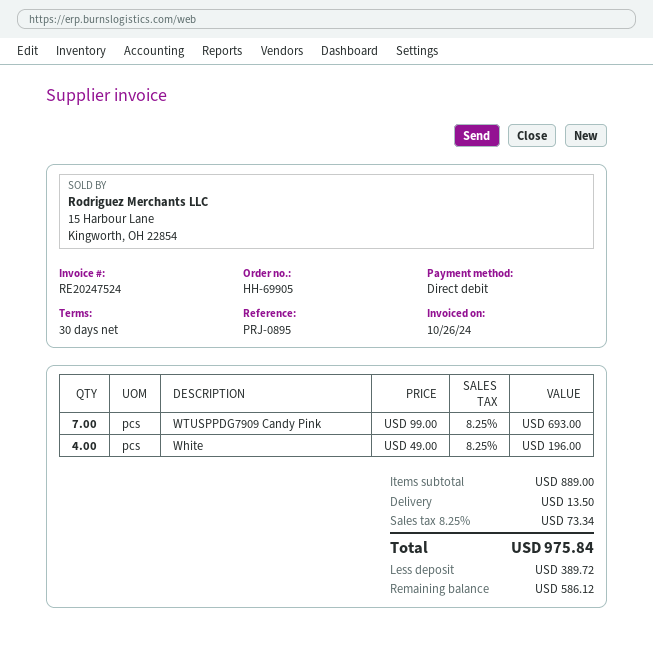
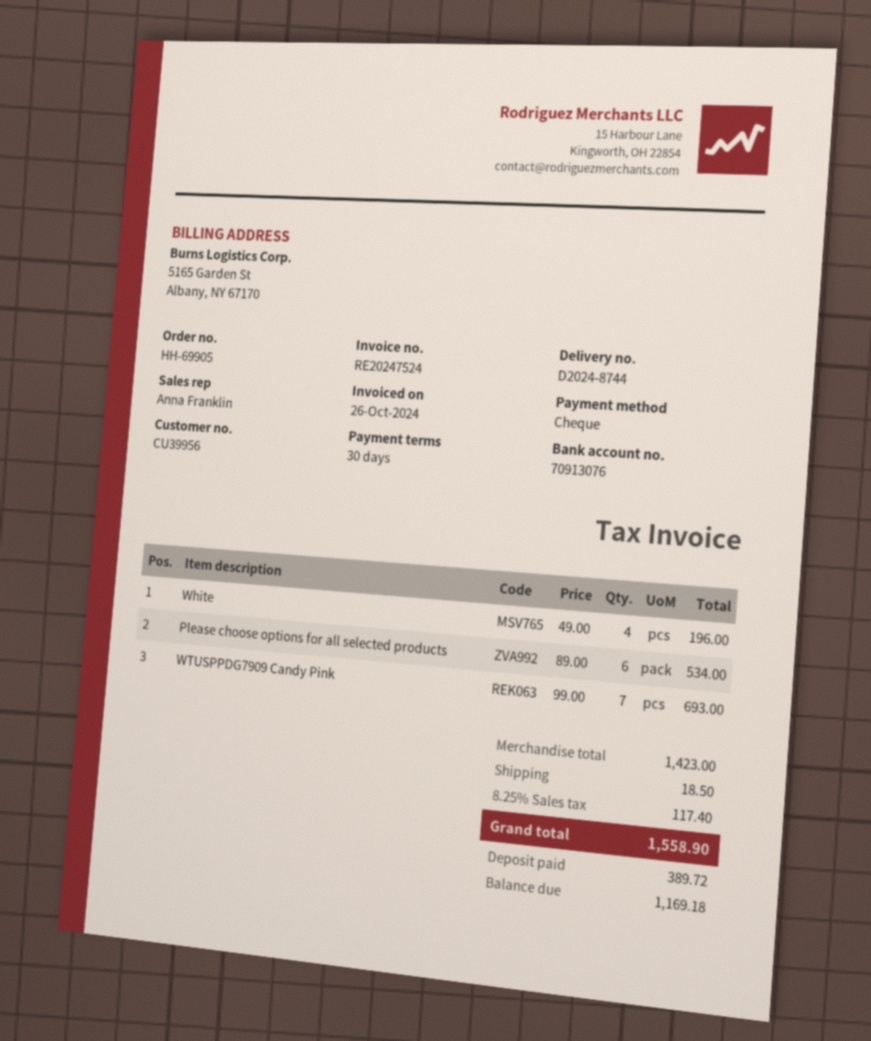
payment method: direct debit -> cheque
Please choose options for all selected products: none -> 6 x 89.00 = 534.00
subtotal: 889.00 -> 1423.00
shipping: 13.50 -> 18.50
tax: 8.25% = 73.34 -> 8.25% = 117.40
total: 975.84 -> 1558.90
balance: 586.12 -> 1169.18

